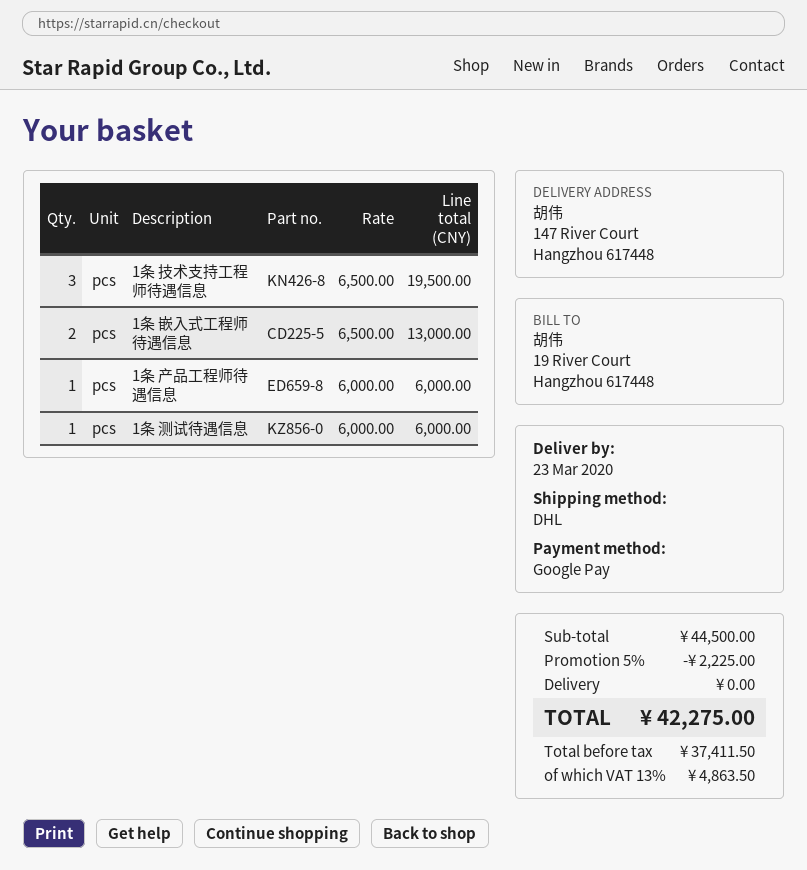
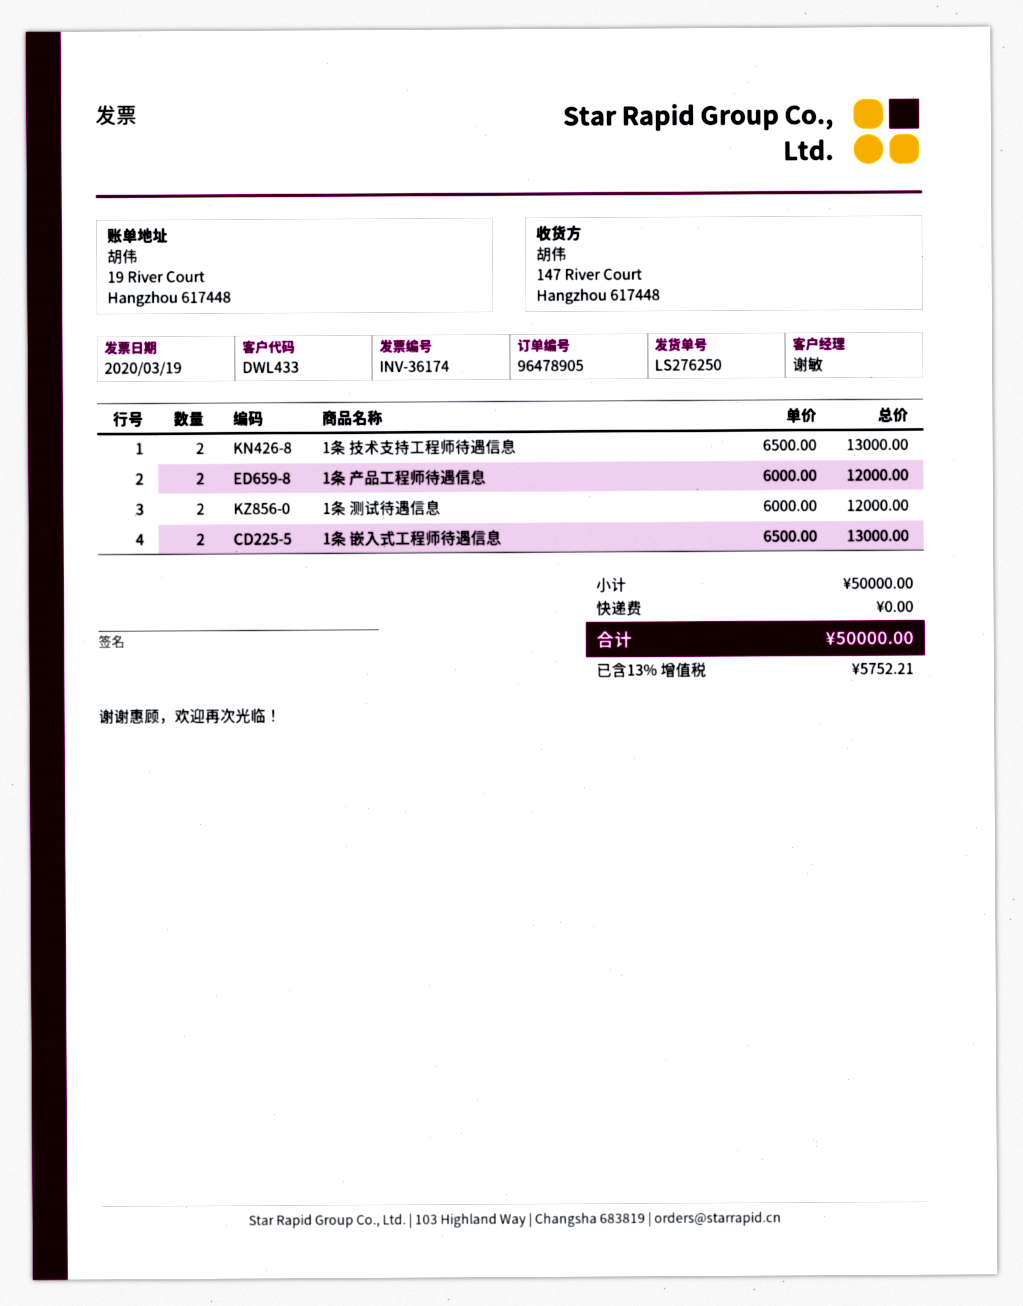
1条 技术支持工程师待遇信息: 3 x 6500.00 = 19500.00 -> 2 x 6500.00 = 13000.00
1条 产品工程师待遇信息: 1 x 6000.00 = 6000.00 -> 2 x 6000.00 = 12000.00
1条 测试待遇信息: 1 x 6000.00 = 6000.00 -> 2 x 6000.00 = 12000.00
subtotal: 44500.00 -> 50000.00
discount: 5% = 2225.00 -> none
tax: 13% = 4863.50 -> 13% = 5752.21
total: 42275.00 -> 50000.00

